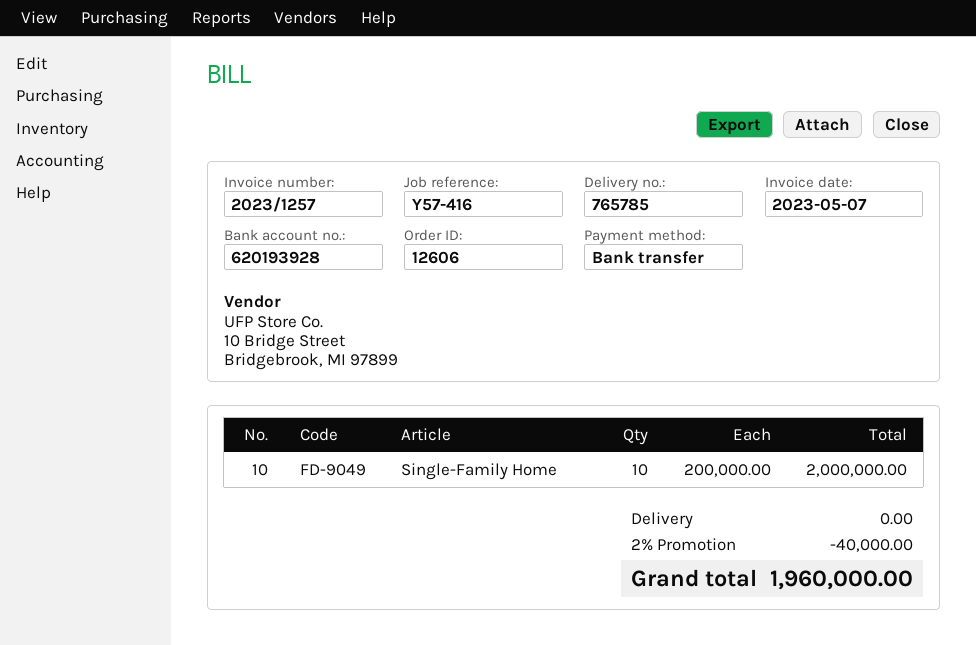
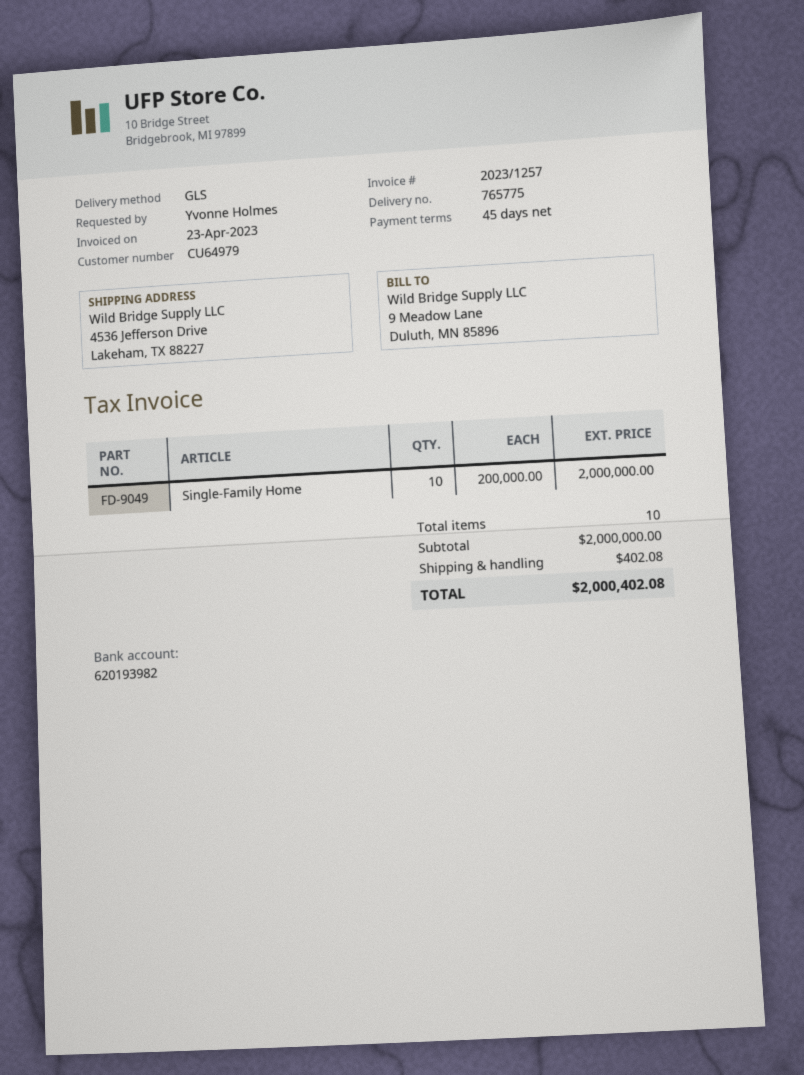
delivery note number: 765785 -> 765775
invoice date: 2023-05-07 -> 2023-04-23
bank account: 620193928 -> 620193982
discount: 2% = 40000.00 -> none
shipping: 0.00 -> 402.08
total: 1960000.00 -> 2000402.08

